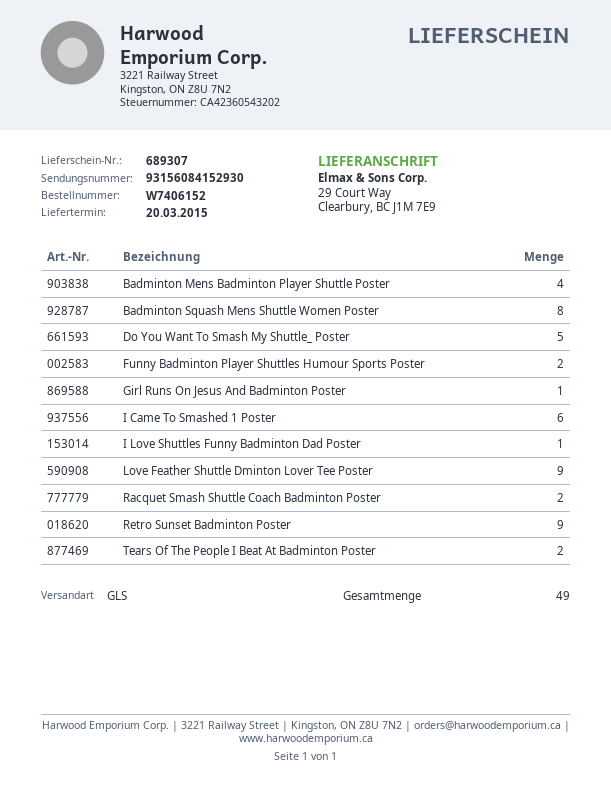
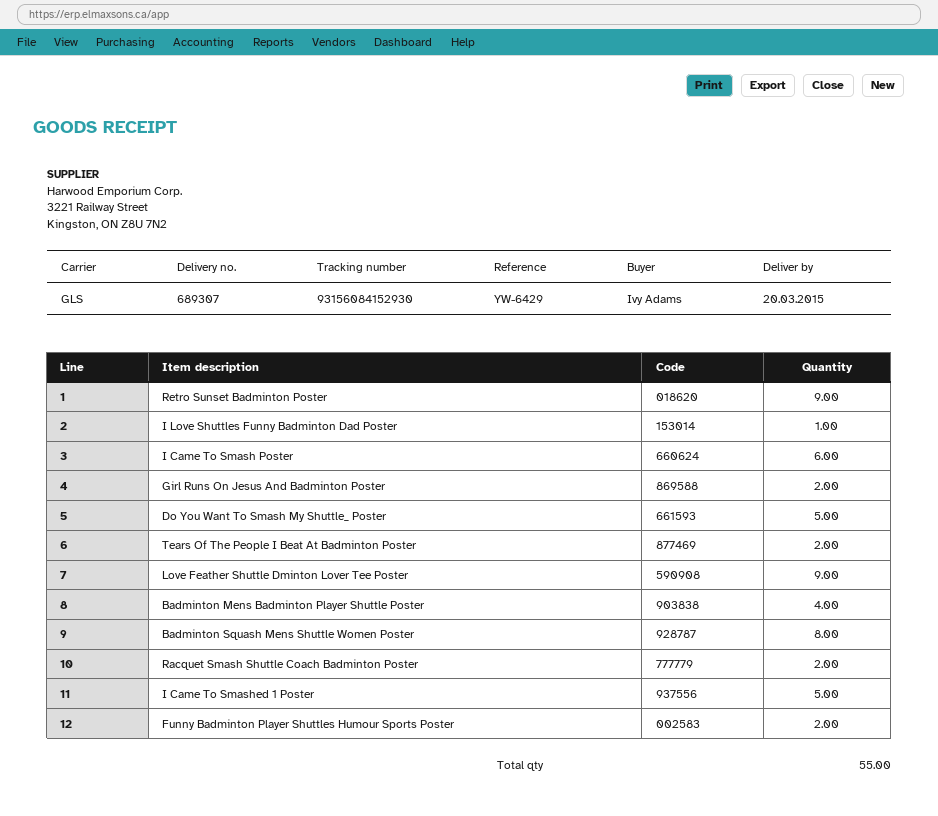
Girl Runs On Jesus And Badminton Poster: 1 -> 2
I Came To Smashed 1 Poster: 6 -> 5
I Came To Smash Poster: none -> 6
total quantity: 49 -> 55

